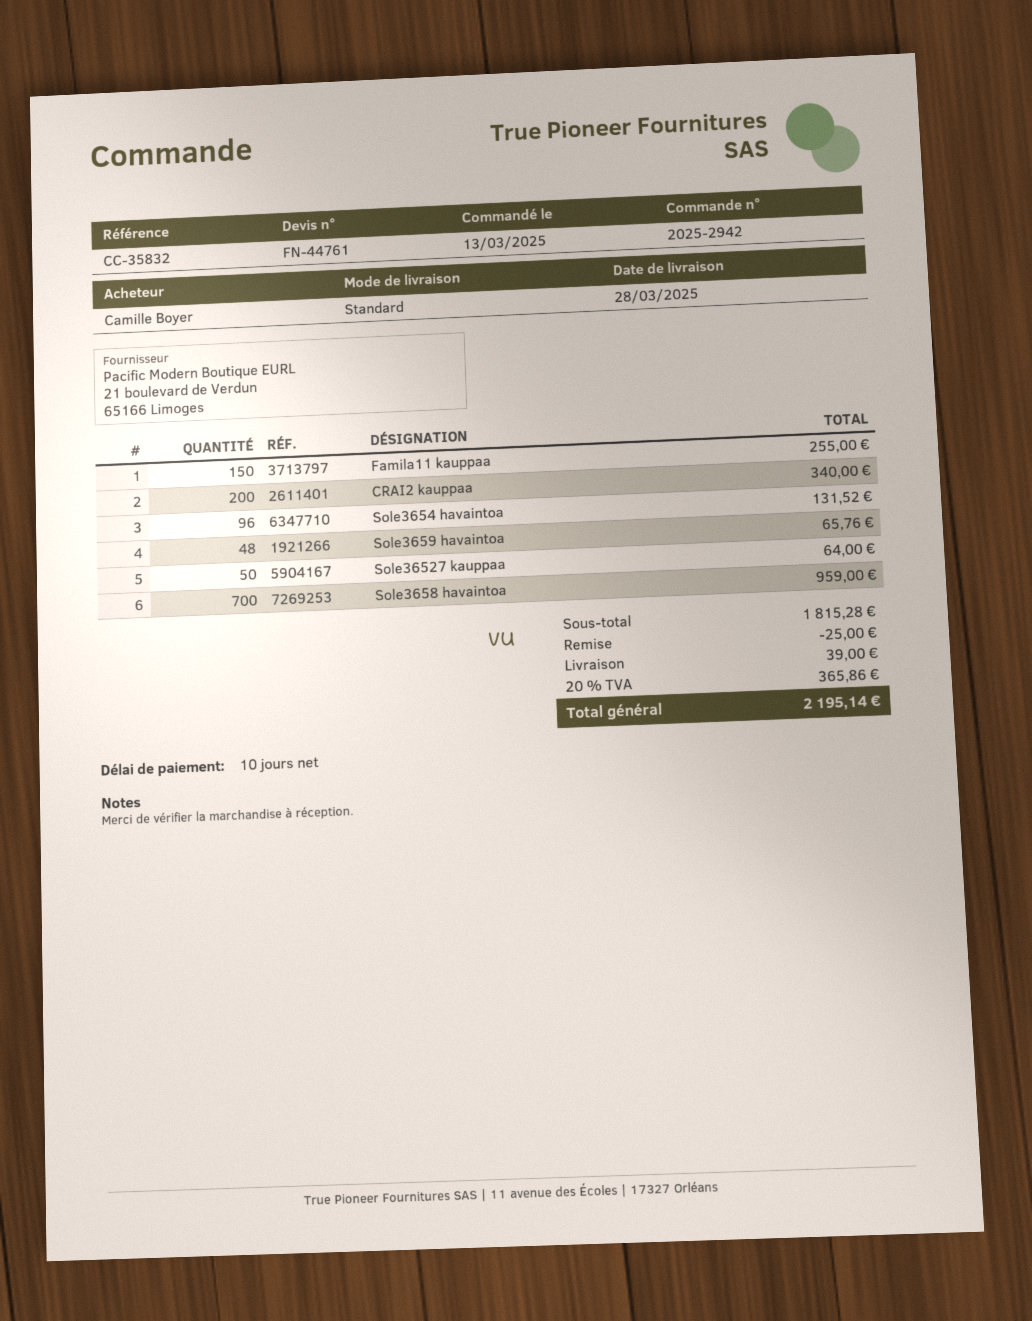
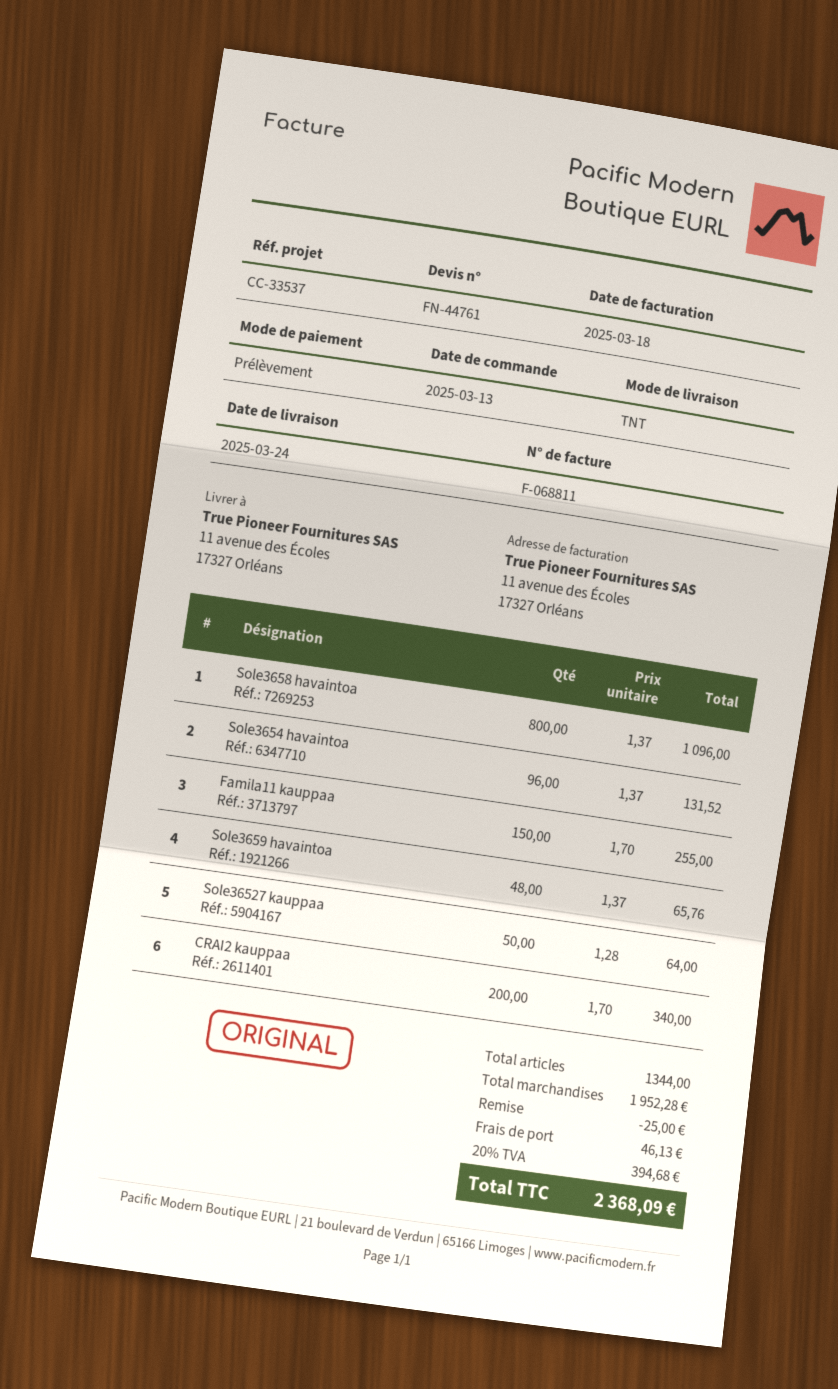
delivery date: 2025-03-28 -> 2025-03-24
reference: CC-35832 -> CC-33537
shipping method: standard -> TNT
Sole3658 havaintoa: 700 for 959.00 -> 800 for 1096.00
subtotal: 1815.28 -> 1952.28
shipping: 39.00 -> 46.13
tax: 20% = 365.86 -> 20% = 394.68
total: 2195.14 -> 2368.09

